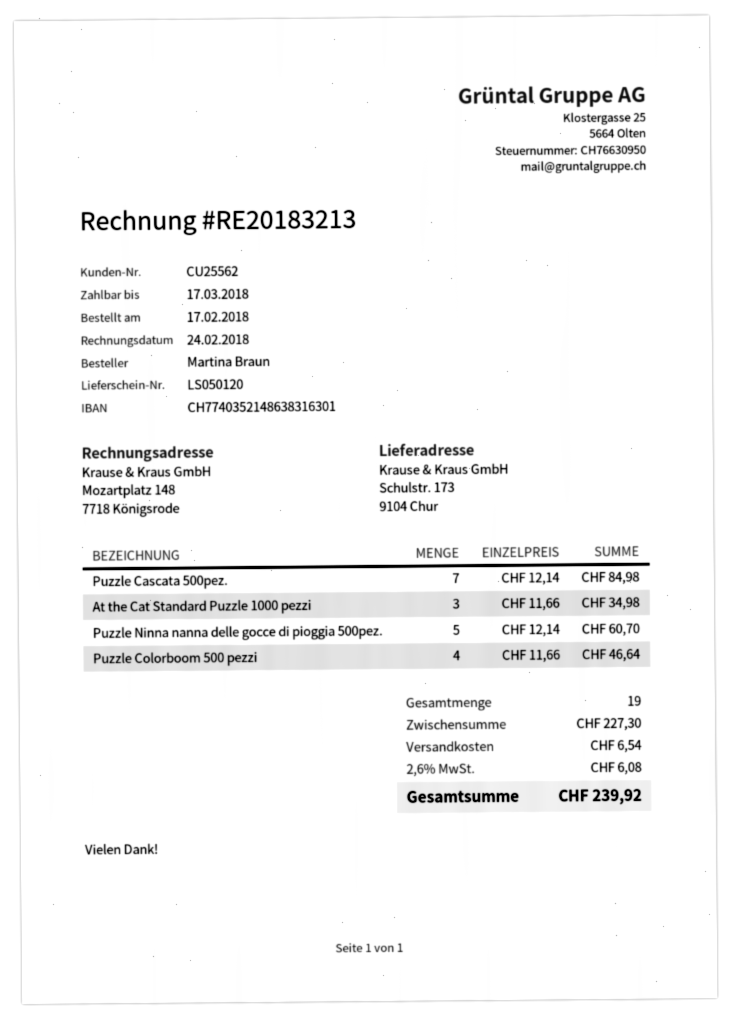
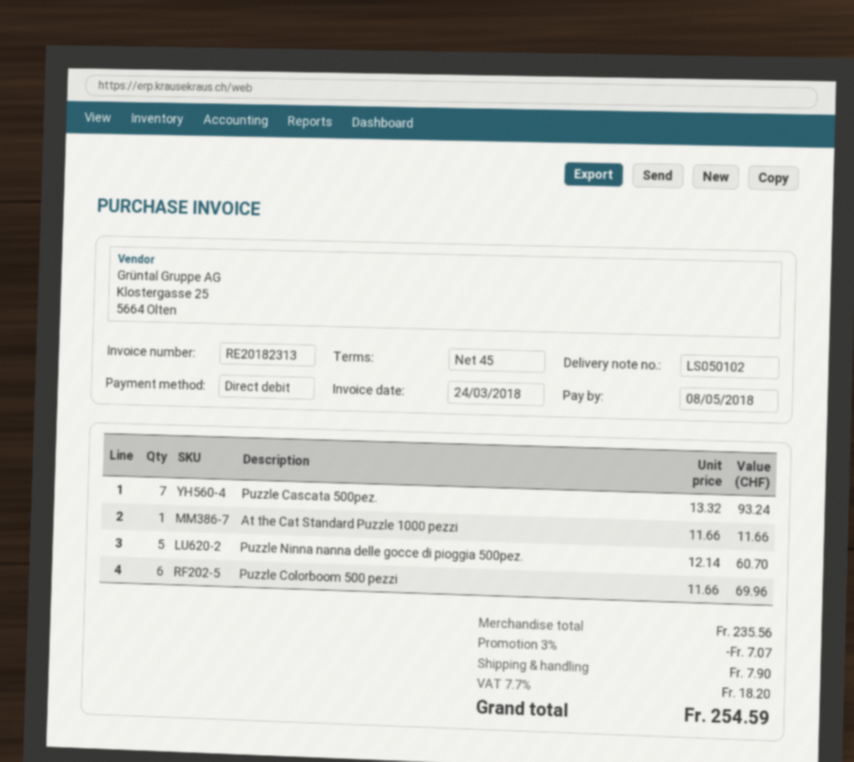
delivery note number: LS050120 -> LS050102
invoice number: RE20183213 -> RE20182313
invoice date: 2018-02-24 -> 2018-03-24
due date: 2018-03-17 -> 2018-05-08
Puzzle Cascata 500pez.: 7 x 12.14 = 84.98 -> 7 x 13.32 = 93.24
At the Cat Standard Puzzle 1000 pezzi: 3 x 11.66 = 34.98 -> 1 x 11.66 = 11.66
Puzzle Colorboom 500 pezzi: 4 x 11.66 = 46.64 -> 6 x 11.66 = 69.96
subtotal: 227.30 -> 235.56
discount: none -> 3% = 7.07
shipping: 6.54 -> 7.90
tax: 2.6% = 6.08 -> 7.7% = 18.20
total: 239.92 -> 254.59

